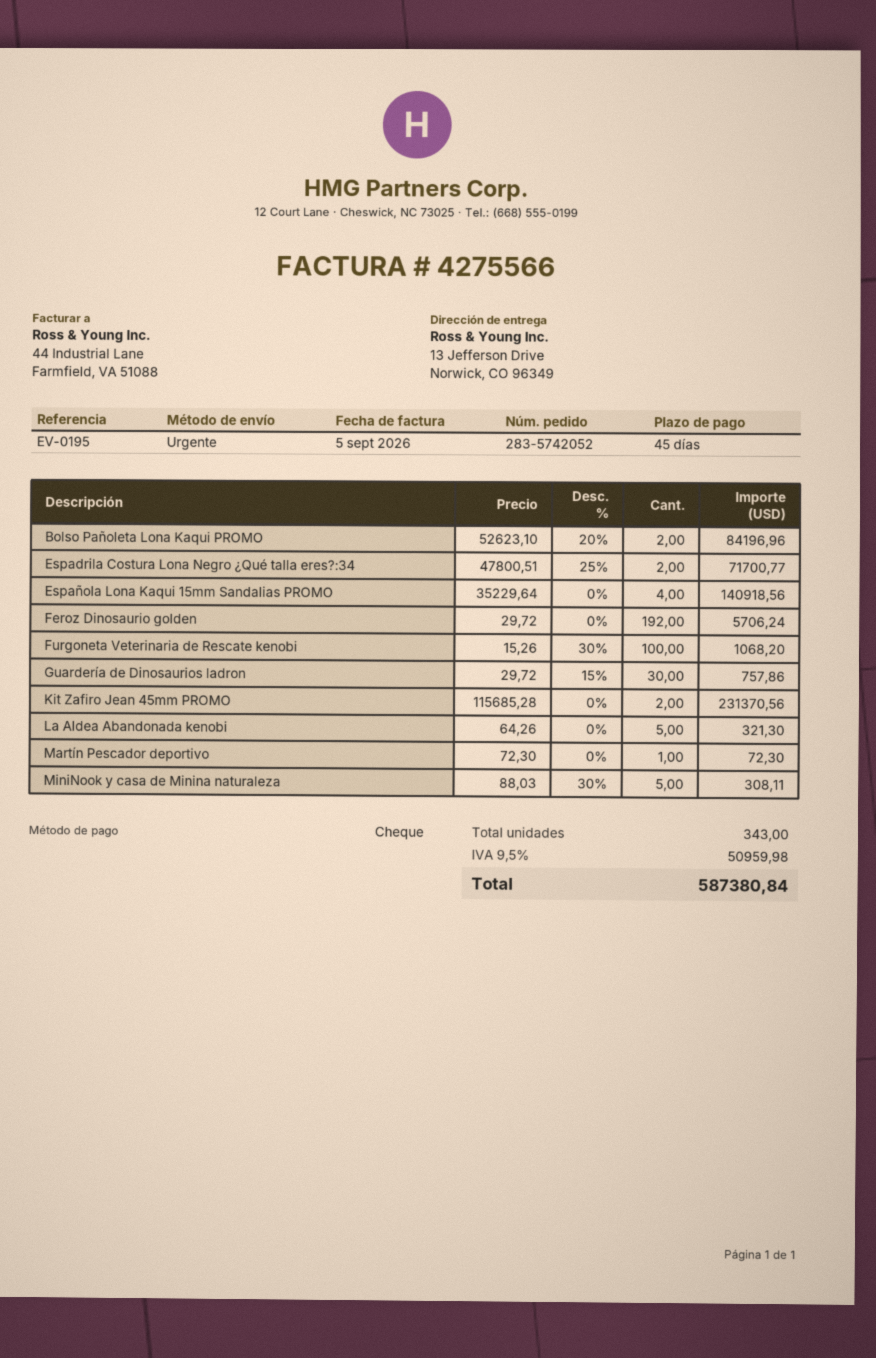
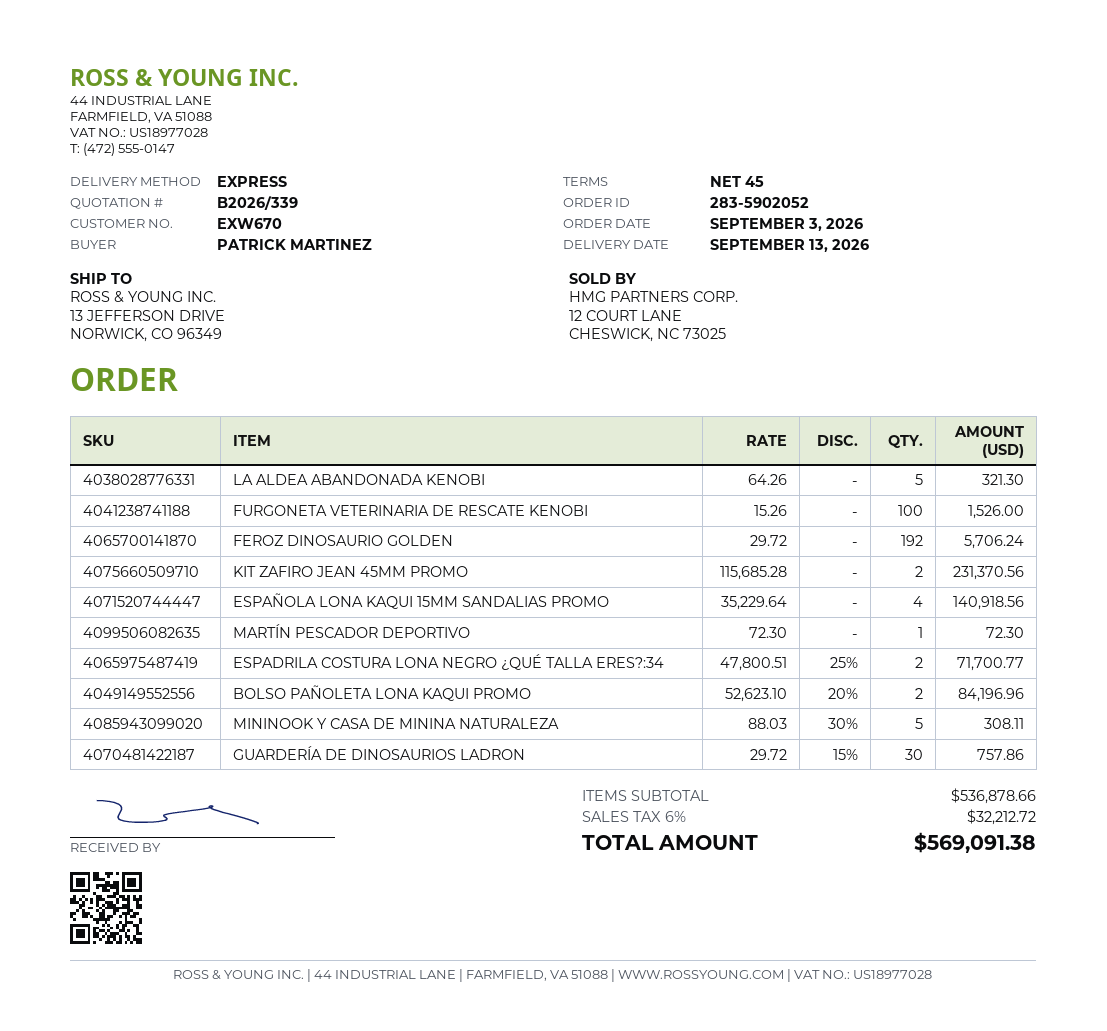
order number: 283-5742052 -> 283-5902052
Furgoneta Veterinaria de Rescate kenobi: 100 x 15.26 - 30% = 1068.20 -> 100 x 15.26 = 1526.00
tax: 9.5% = 50959.98 -> 6% = 32212.72
total: 587380.84 -> 569091.38

